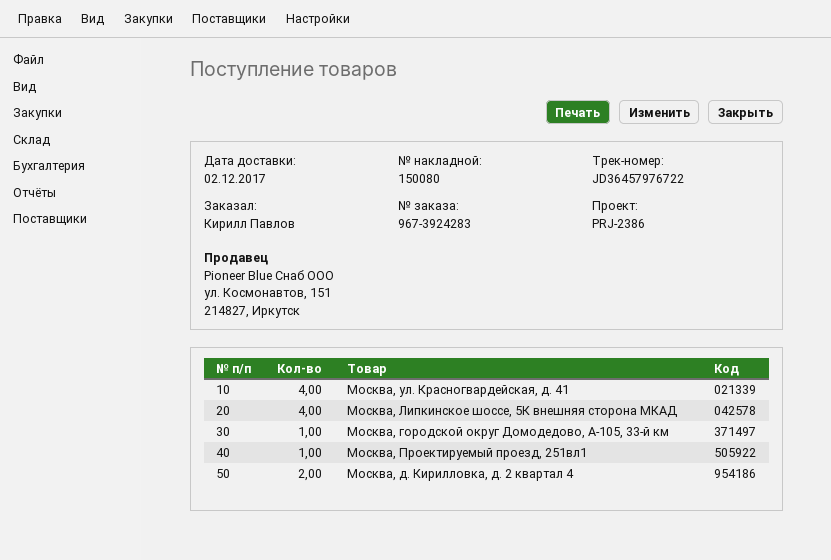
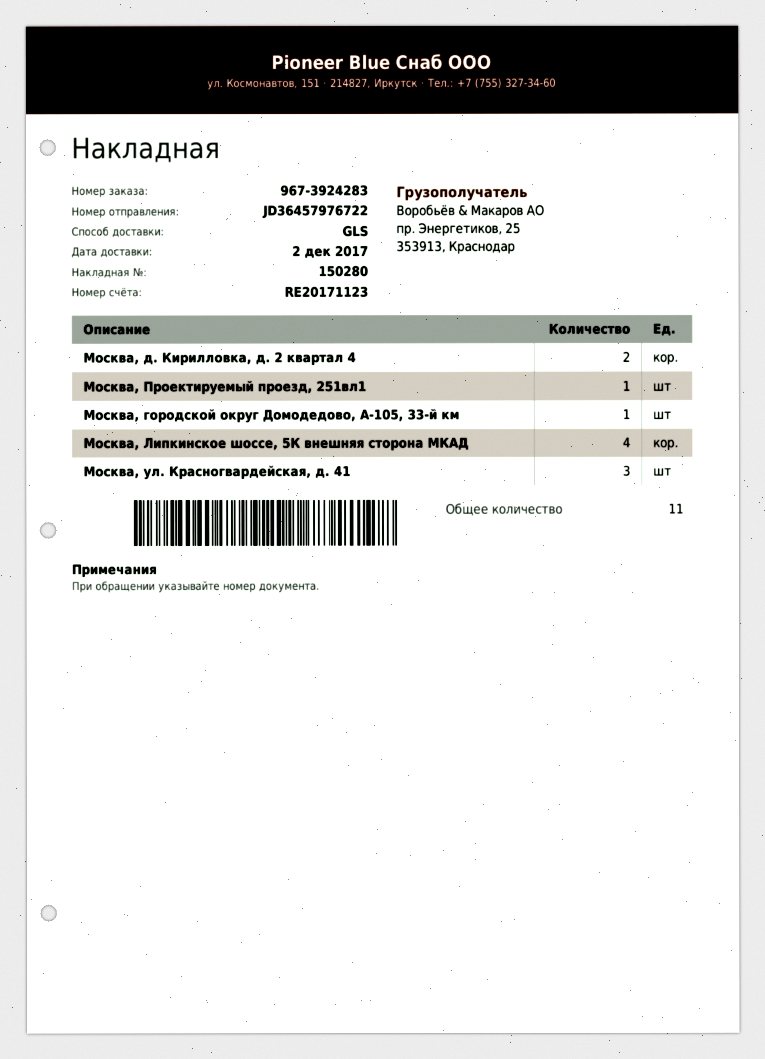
delivery note number: 150080 -> 150280
Москва, ул. Красногвардейская, д. 41: 4 -> 3

